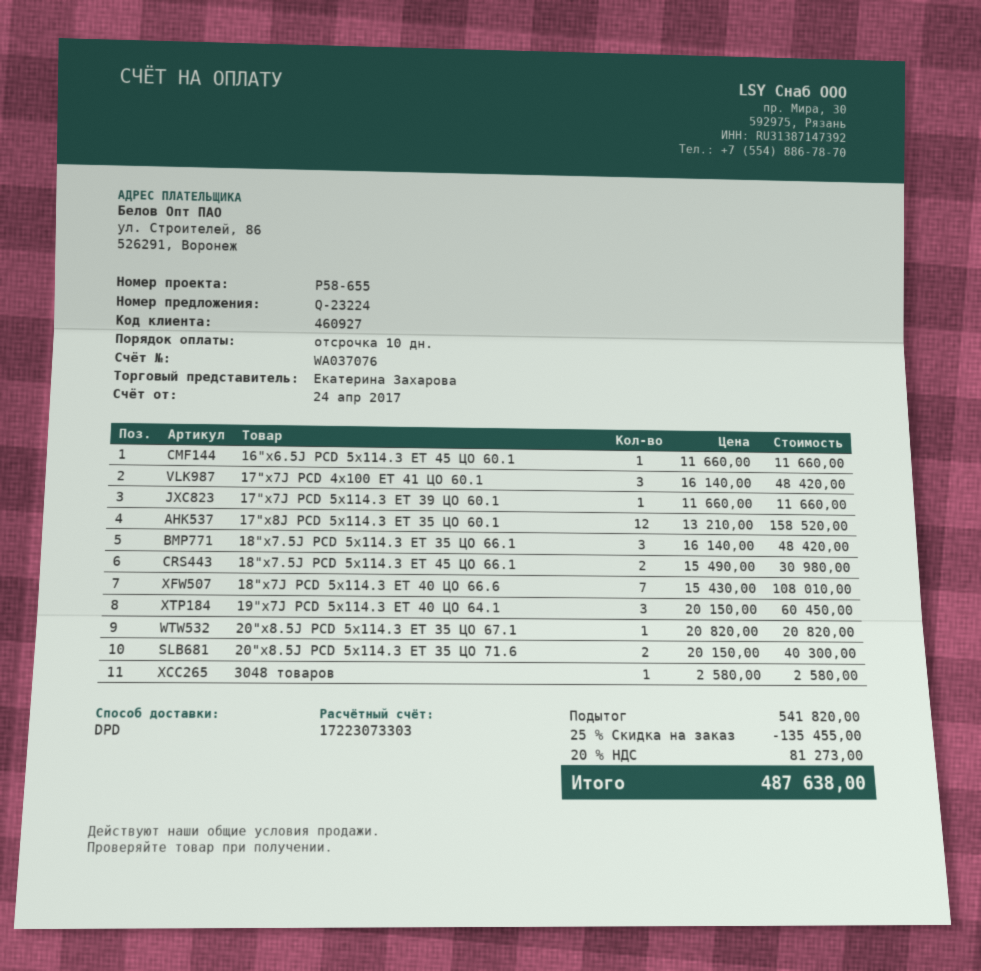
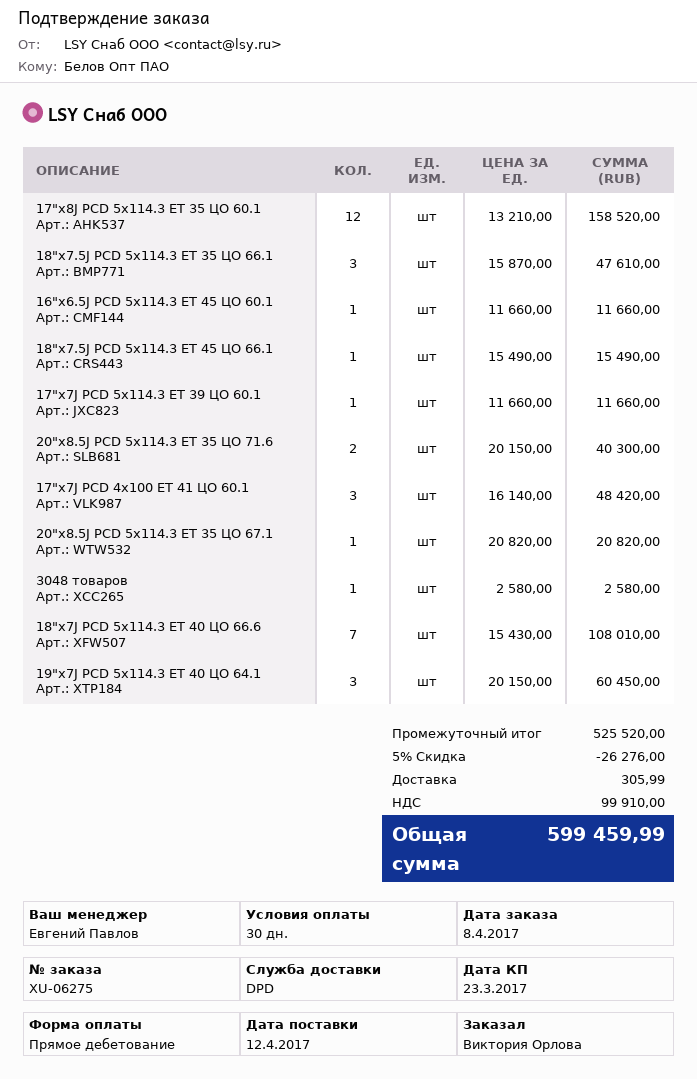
payment terms: 10 days -> 30 days
sales rep: Екатерина Захарова -> Евгений Павлов
18"x7.5J PCD 5x114.3 ЕТ 35 ЦО 66.1: 3 x 16140.00 = 48420.00 -> 3 x 15870.00 = 47610.00
18"x7.5J PCD 5x114.3 ЕТ 45 ЦО 66.1: 2 x 15490.00 = 30980.00 -> 1 x 15490.00 = 15490.00
subtotal: 541820.00 -> 525520.00
discount: 25% = 135455.00 -> 5% = 26276.00
shipping: none -> 305.99
tax: 81273.00 -> 99910.00
total: 487638.00 -> 599459.99

